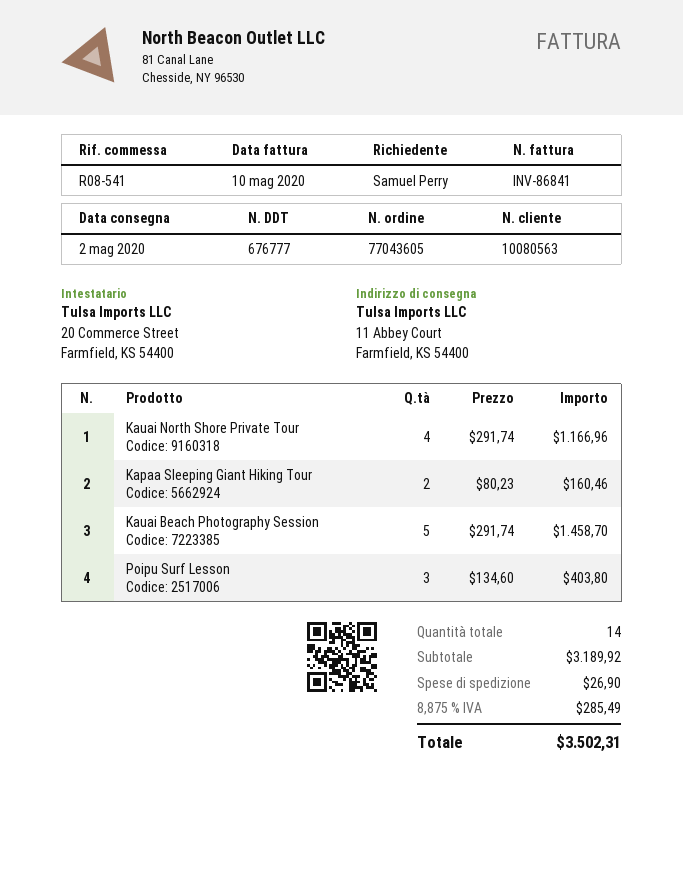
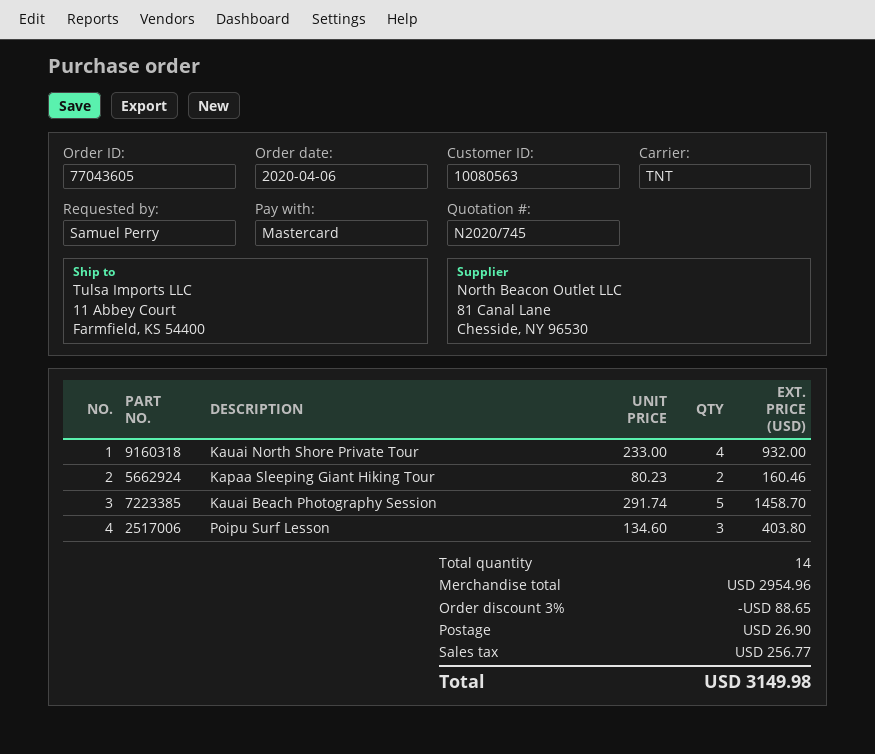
Kauai North Shore Private Tour: 4 x 291.74 = 1166.96 -> 4 x 233.00 = 932.00
subtotal: 3189.92 -> 2954.96
discount: none -> 3% = 88.65
tax: 285.49 -> 256.77
total: 3502.31 -> 3149.98

